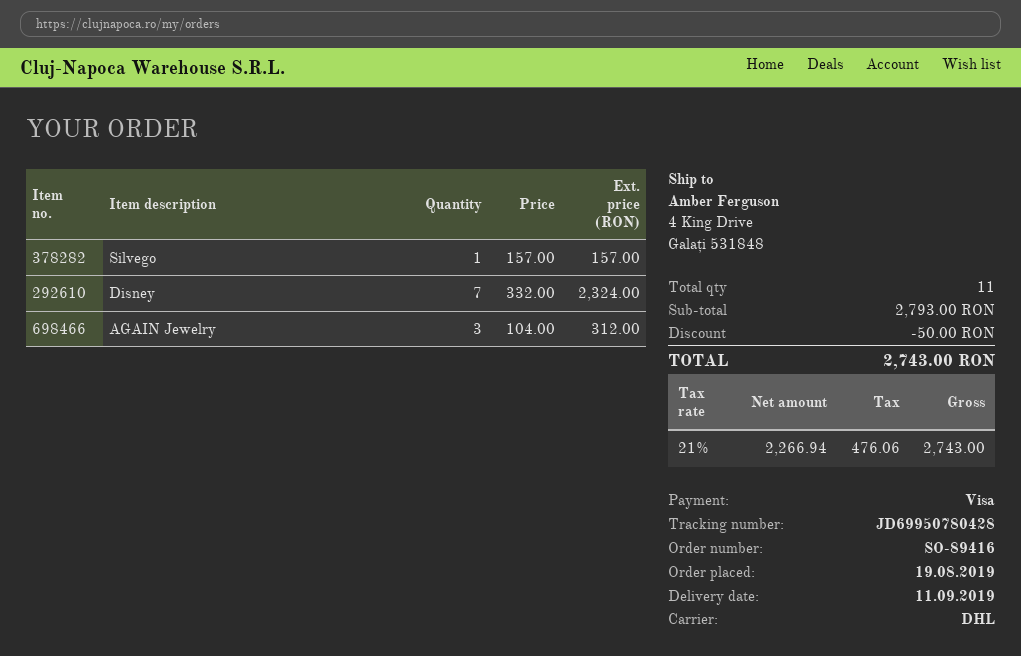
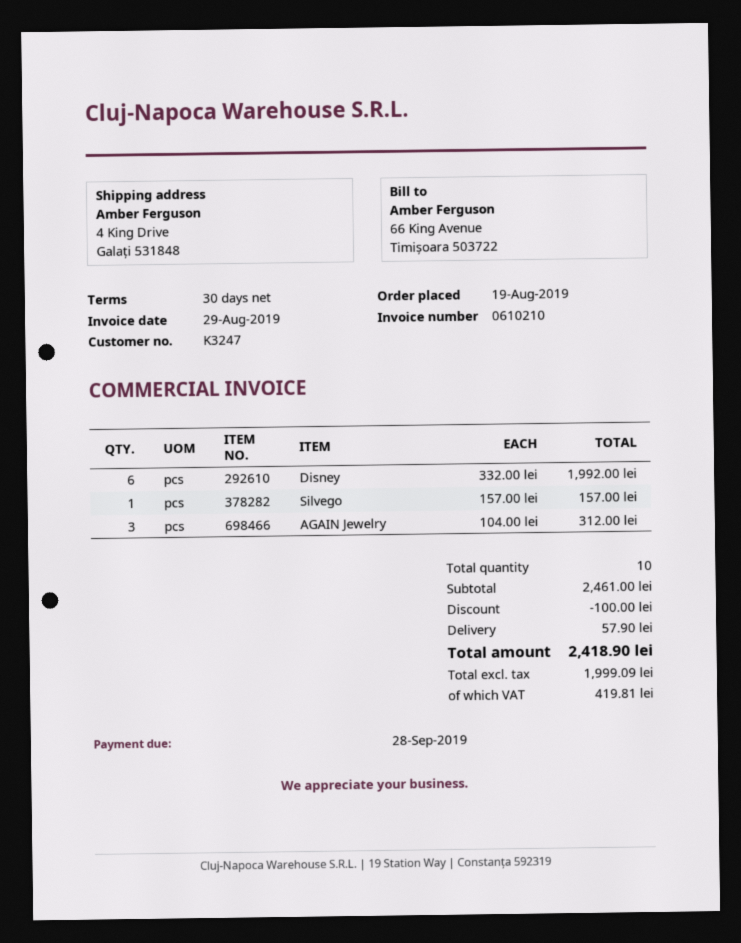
Disney: 7 x 332.00 = 2324.00 -> 6 x 332.00 = 1992.00
total quantity: 11 -> 10
subtotal: 2793.00 -> 2461.00
discount: 50.00 -> 100.00
shipping: none -> 57.90
net: 2266.94 -> 1999.09
tax: 476.06 -> 419.81
total: 2743.00 -> 2418.90

